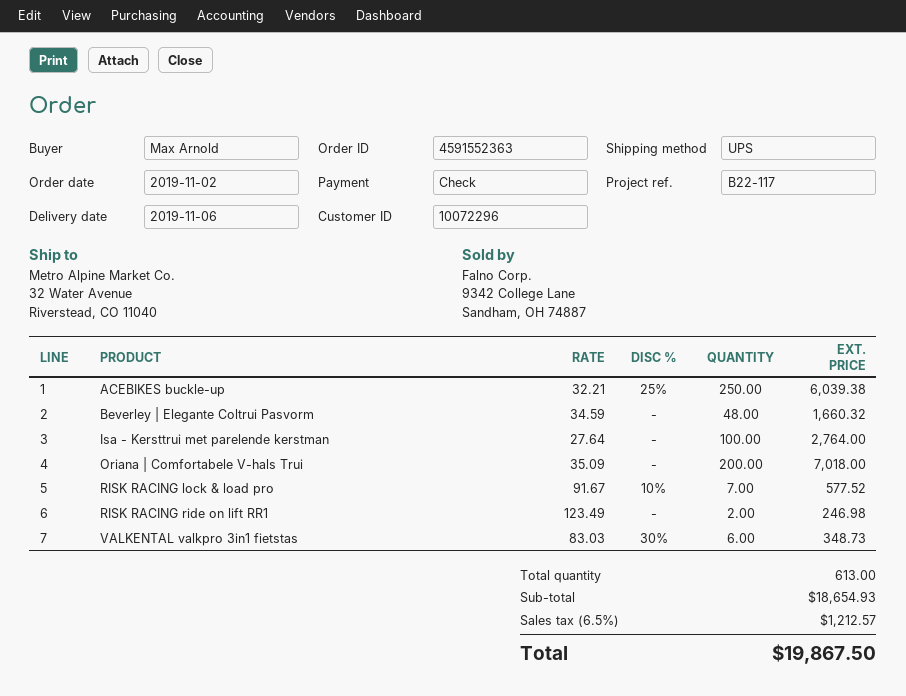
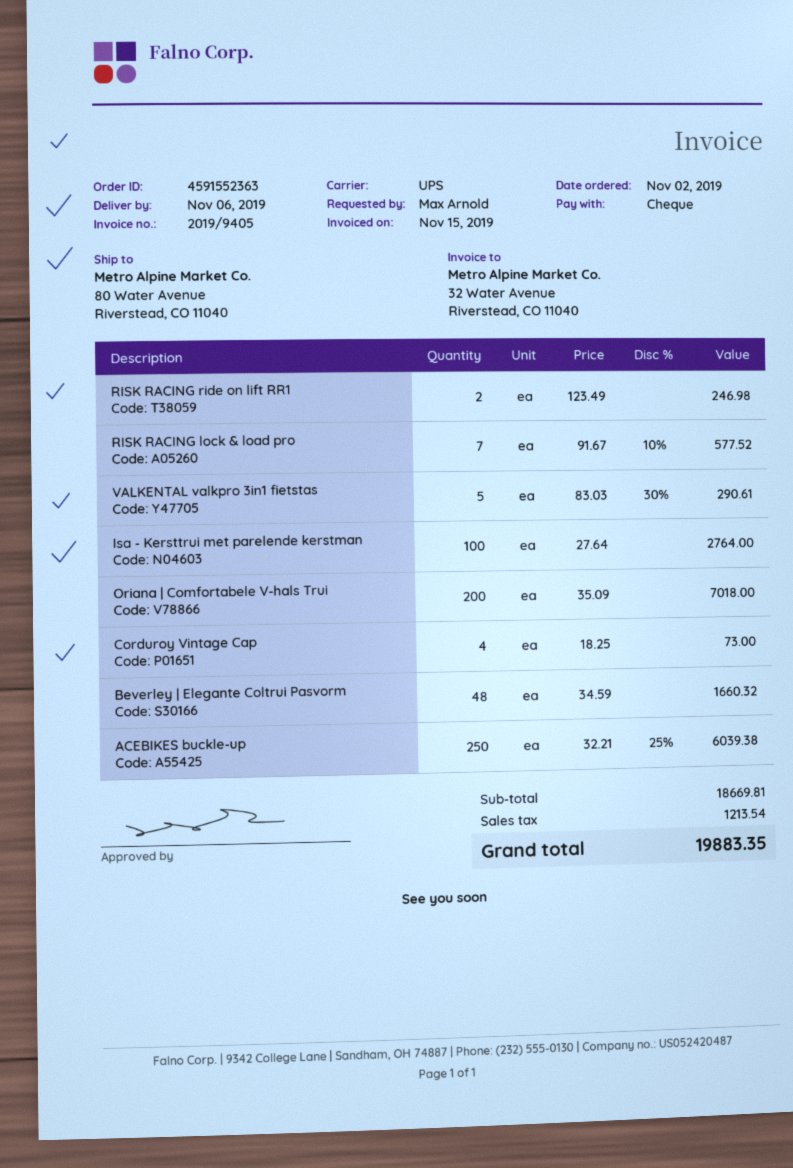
ship to: 32 Water Avenue, Riverstead, CO 11040 -> 80 Water Avenue, Riverstead, CO 11040
VALKENTAL valkpro 3in1 fietstas: 6 x 83.03 - 30% = 348.73 -> 5 x 83.03 - 30% = 290.61
Corduroy Vintage Cap: none -> 4 x 18.25 = 73.00
subtotal: 18654.93 -> 18669.81
tax: 1212.57 -> 1213.54
total: 19867.50 -> 19883.35

